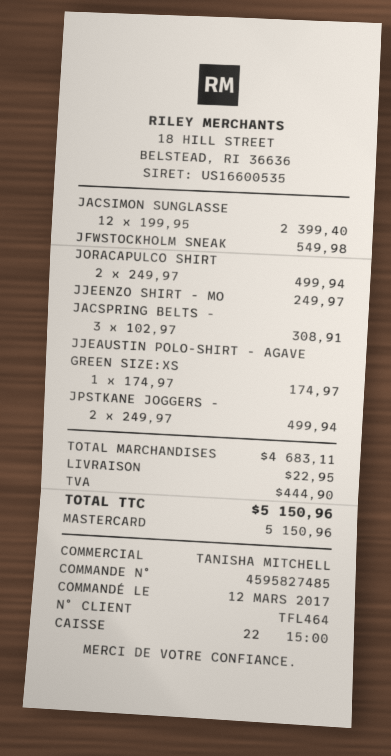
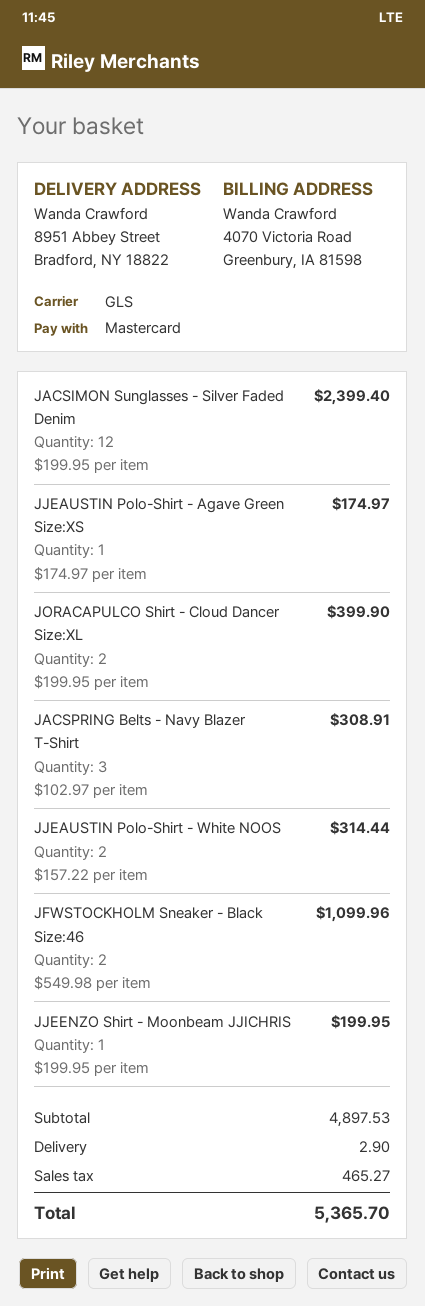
JFWSTOCKHOLM SNEAK: 1 x 549.98 = 549.98 -> 2 x 549.98 = 1099.96
JORACAPULCO SHIRT: 2 x 249.97 = 499.94 -> 2 x 199.95 = 399.90
JJEENZO SHIRT - MO: 1 x 249.97 = 249.97 -> 1 x 199.95 = 199.95
JPSTKANE JOGGERS -: 2 x 249.97 = 499.94 -> none
JJEAUSTIN Polo-Shirt - White NOOS: none -> 2 x 157.22 = 314.44
subtotal: 4683.11 -> 4897.53
shipping: 22.95 -> 2.90
tax: 444.90 -> 465.27
total: 5150.96 -> 5365.70

